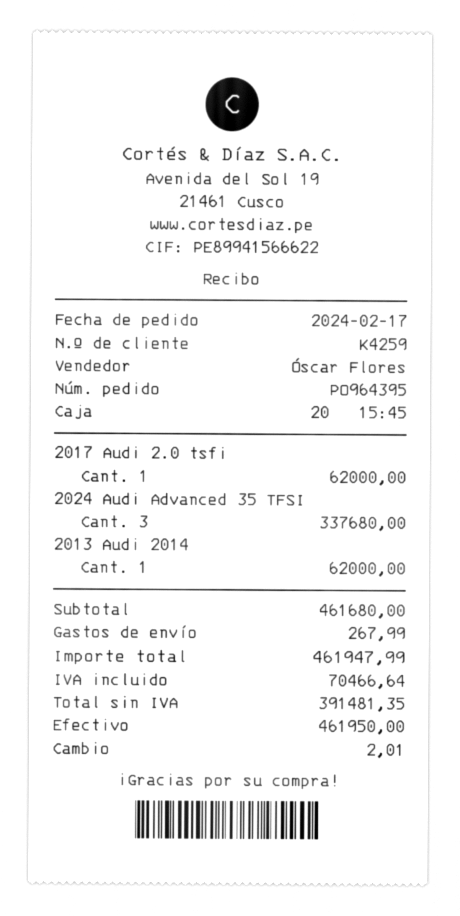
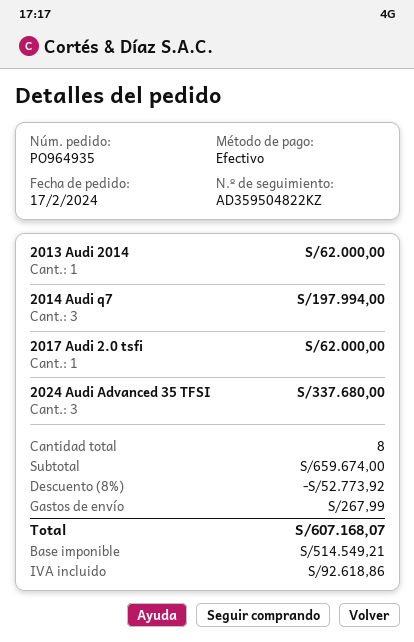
order number: PO964395 -> PO964935
2014 Audi q7: none -> 3 for 197994.00
subtotal: 461680.00 -> 659674.00
discount: none -> 8% = 52773.92
net: 391481.35 -> 514549.21
tax: 70466.64 -> 92618.86
total: 461947.99 -> 607168.07

